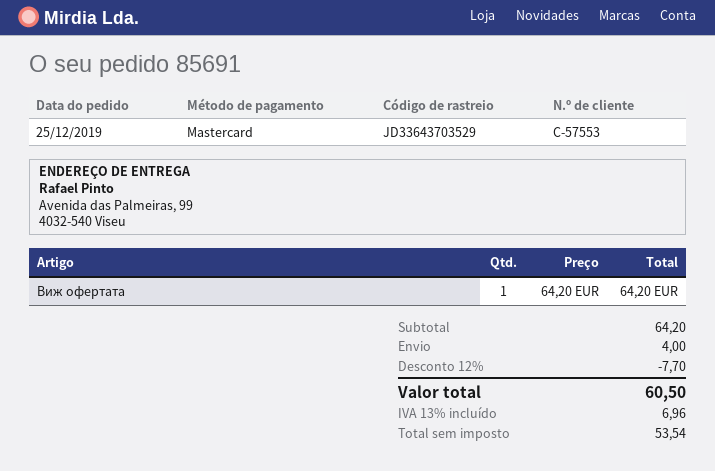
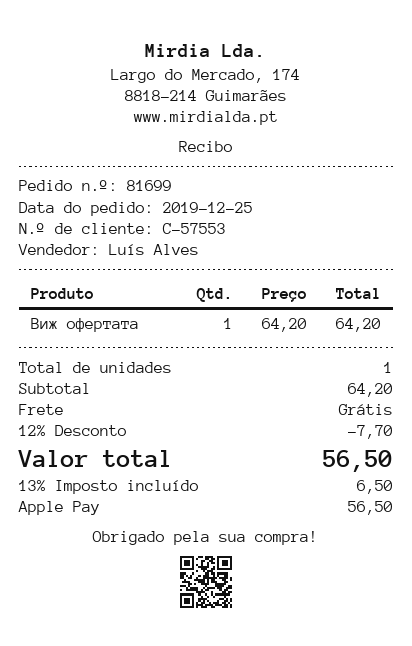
order number: 85691 -> 81699
payment method: Mastercard -> Apple Pay
shipping: 4.00 -> 0.00
tax: 13% = 6.96 -> 13% = 6.50
total: 60.50 -> 56.50

